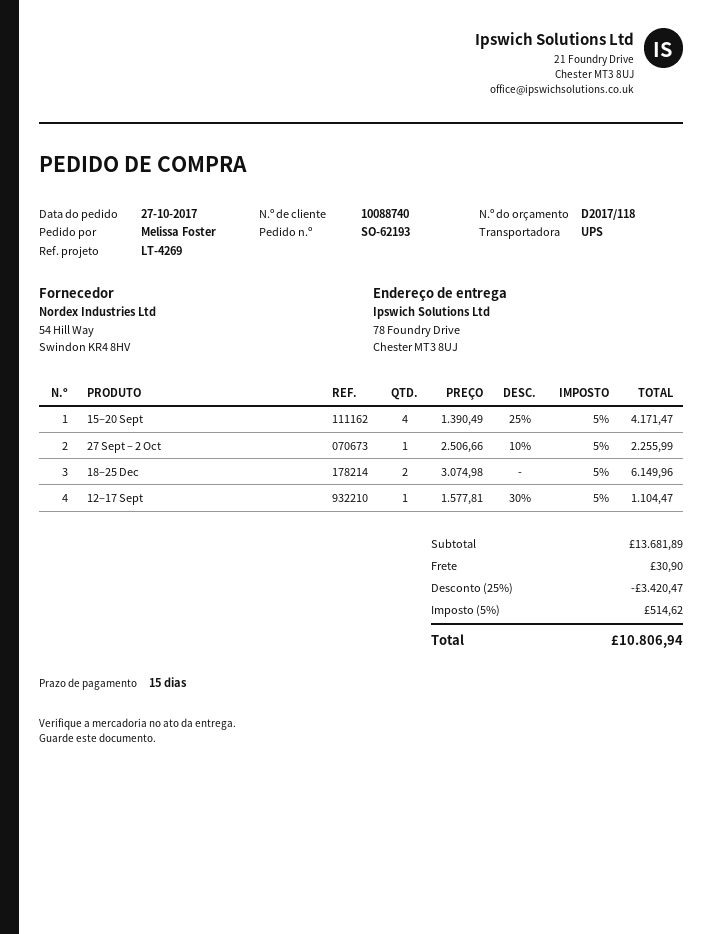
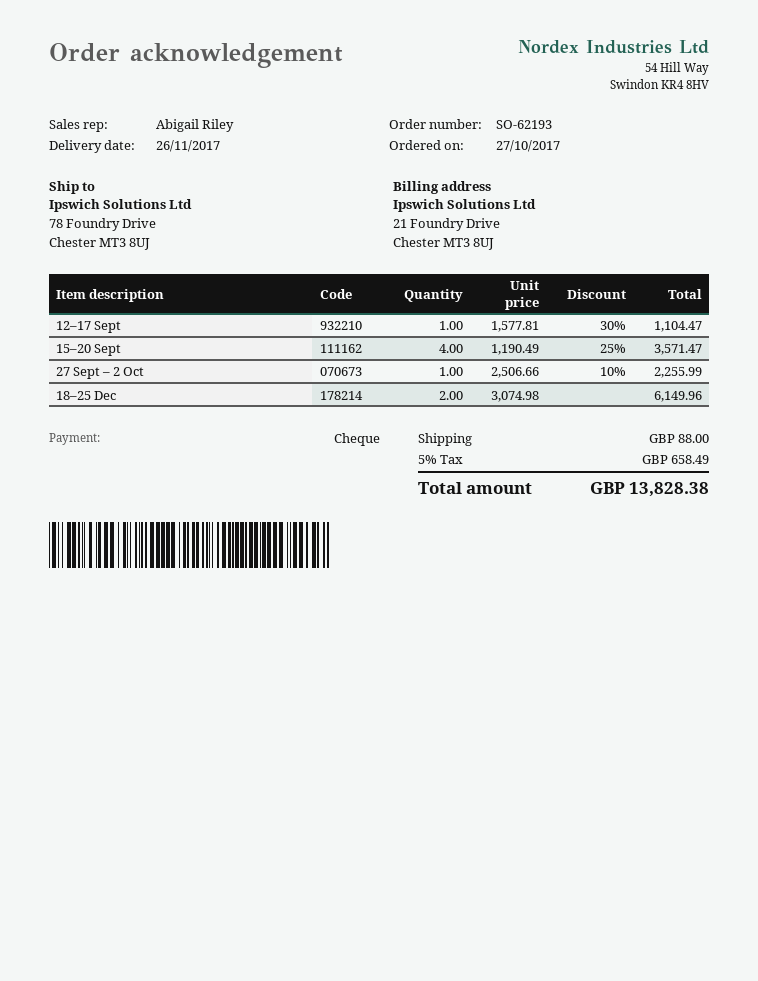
15–20 Sept: 4 x 1390.49 - 25% = 4171.47 -> 4 x 1190.49 - 25% = 3571.47
discount: 25% = 3420.47 -> none
shipping: 30.90 -> 88.00
tax: 5% = 514.62 -> 5% = 658.49
total: 10806.94 -> 13828.38

